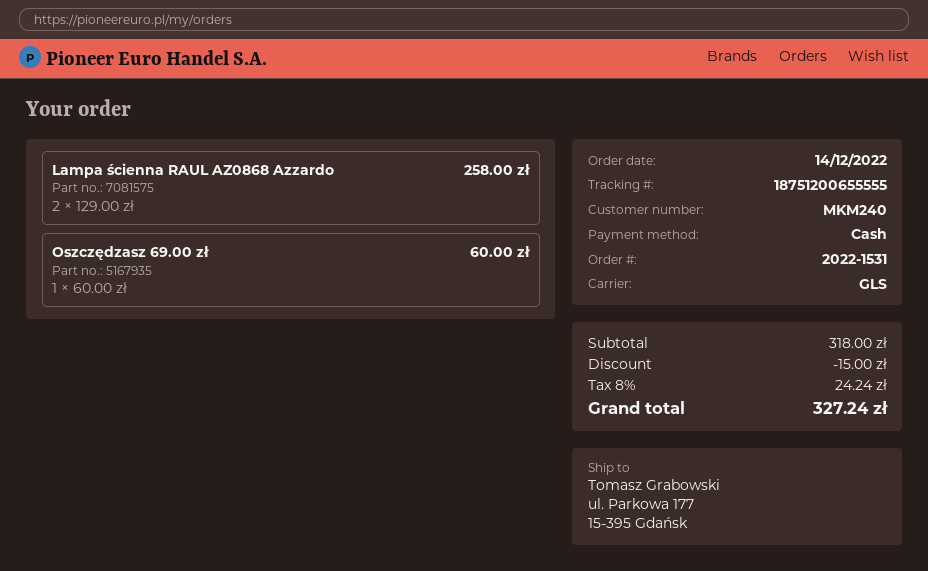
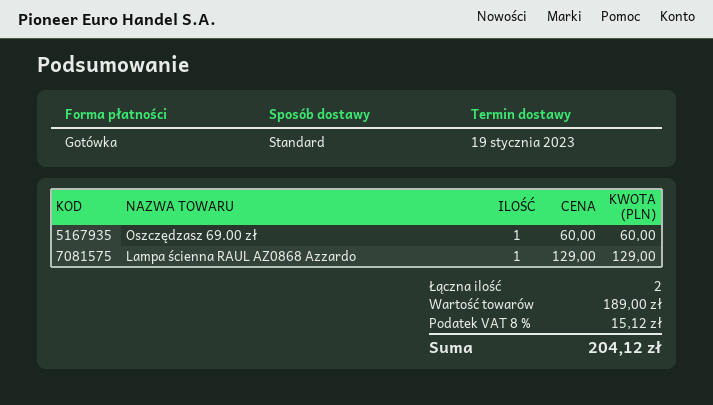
shipping method: GLS -> standard
Lampa ścienna RAUL AZ0868 Azzardo: 2 x 129.00 = 258.00 -> 1 x 129.00 = 129.00
subtotal: 318.00 -> 189.00
discount: 15.00 -> none
tax: 8% = 24.24 -> 8% = 15.12
total: 327.24 -> 204.12

